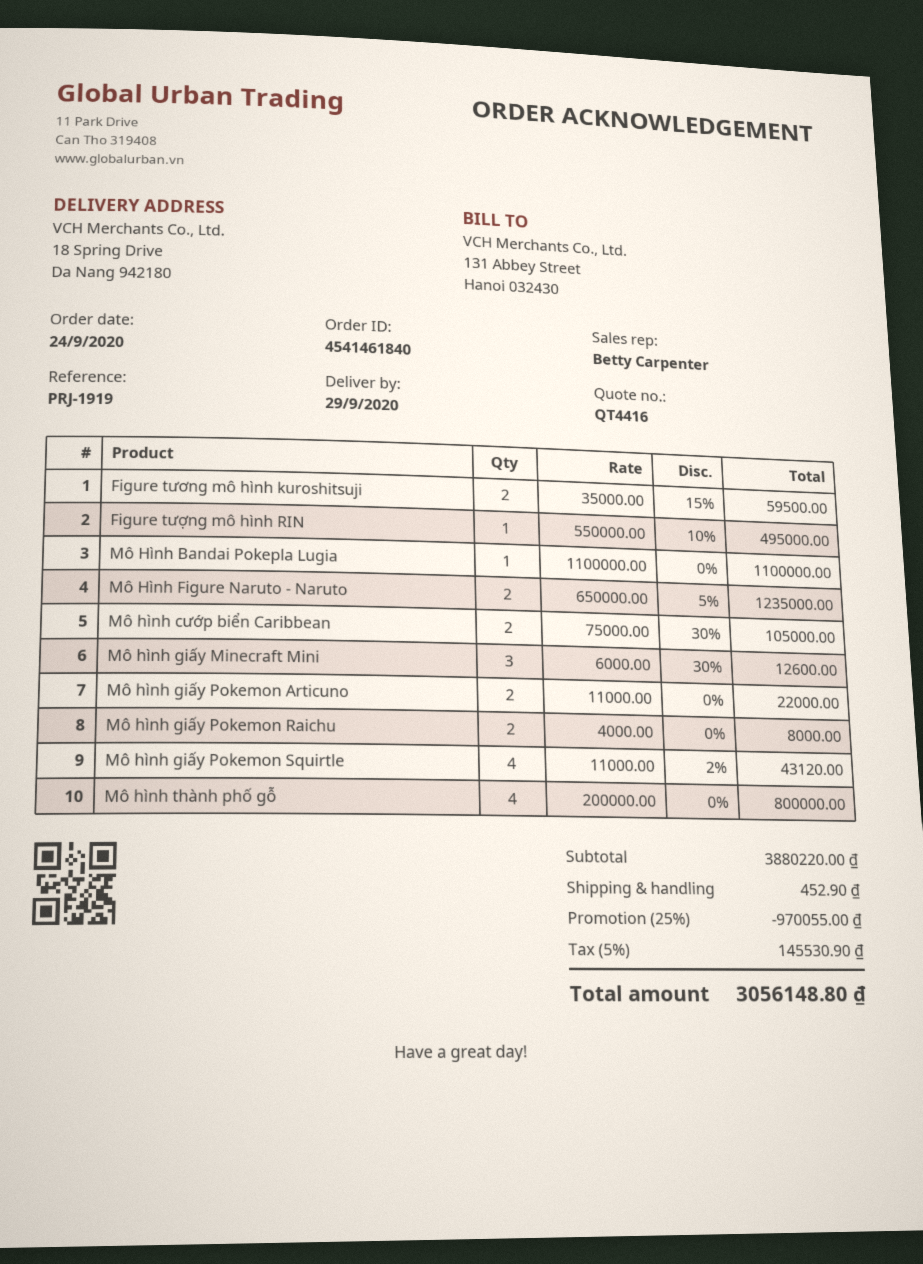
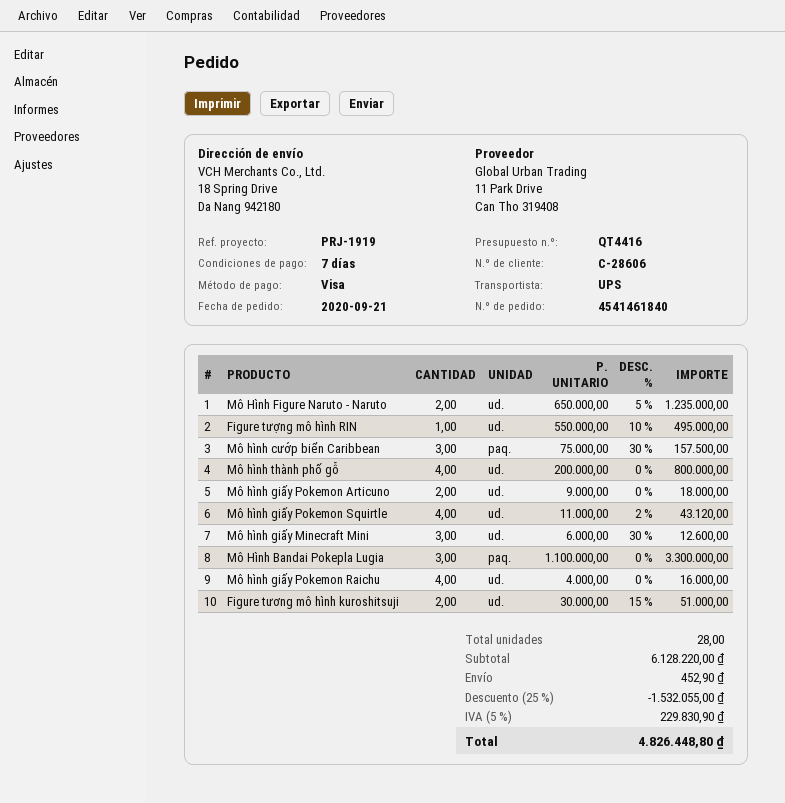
order date: 2020-09-24 -> 2020-09-21
Figure tương mô hình kuroshitsuji: 2 x 35000.00 - 15% = 59500.00 -> 2 x 30000.00 - 15% = 51000.00
Mô Hình Bandai Pokepla Lugia: 1 x 1100000.00 = 1100000.00 -> 3 x 1100000.00 = 3300000.00
Mô hình cướp biển Caribbean: 2 x 75000.00 - 30% = 105000.00 -> 3 x 75000.00 - 30% = 157500.00
Mô hình giấy Pokemon Articuno: 2 x 11000.00 = 22000.00 -> 2 x 9000.00 = 18000.00
Mô hình giấy Pokemon Raichu: 2 x 4000.00 = 8000.00 -> 4 x 4000.00 = 16000.00
subtotal: 3880220.00 -> 6128220.00
discount: 25% = 970055.00 -> 25% = 1532055.00
tax: 5% = 145530.90 -> 5% = 229830.90
total: 3056148.80 -> 4826448.80

